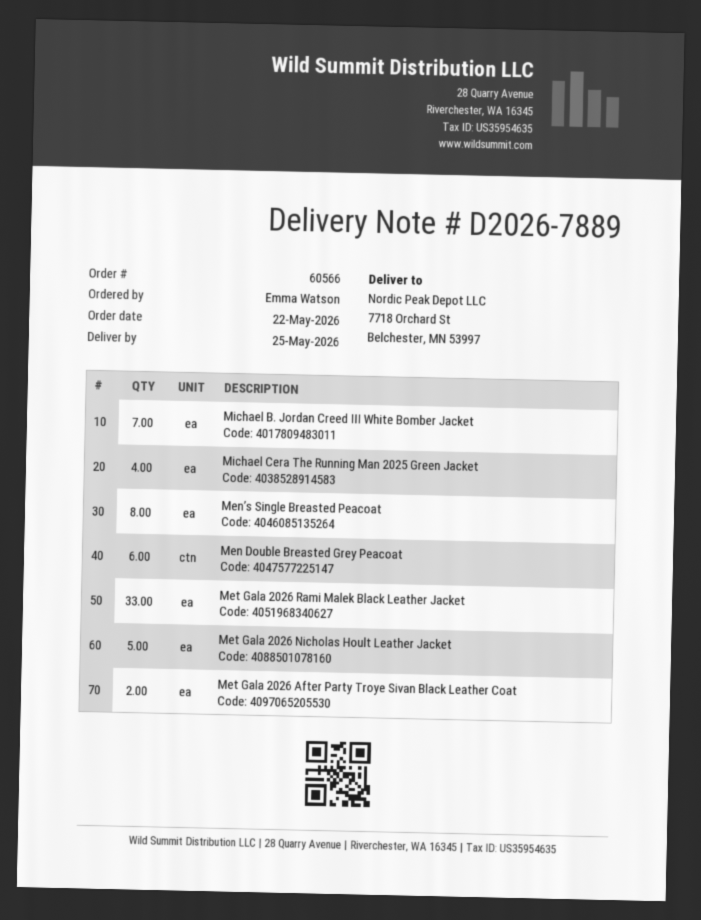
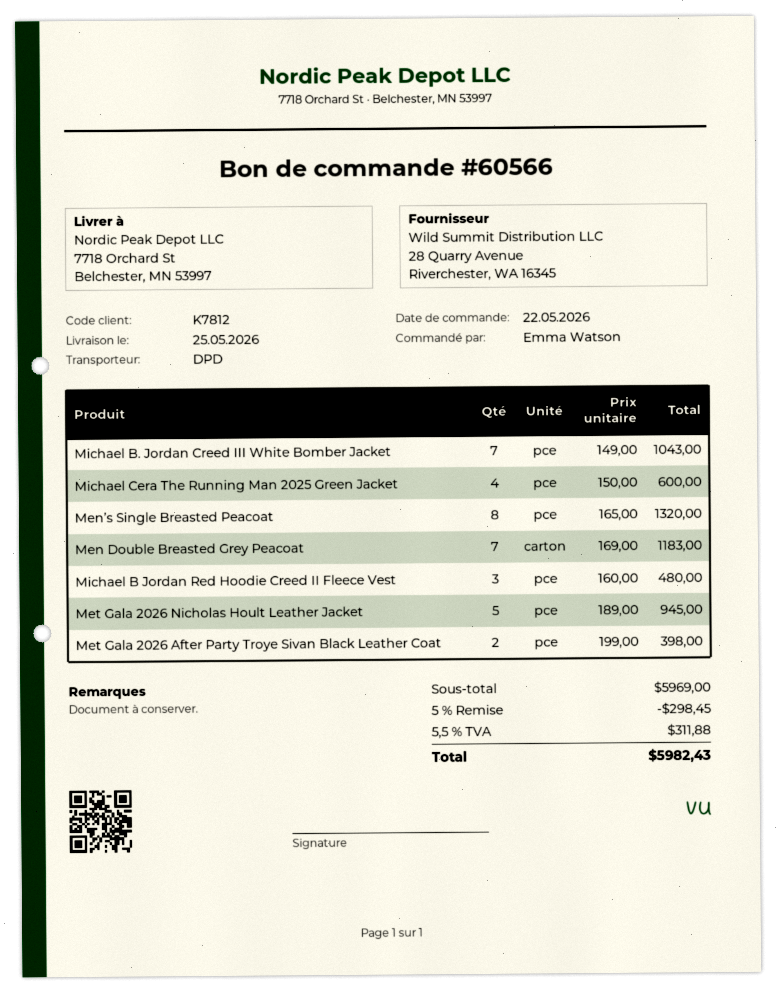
Men Double Breasted Grey Peacoat: 6 -> 7
Met Gala 2026 Rami Malek Black Leather Jacket: 33 -> none
Michael B Jordan Red Hoodie Creed II Fleece Vest: none -> 3

